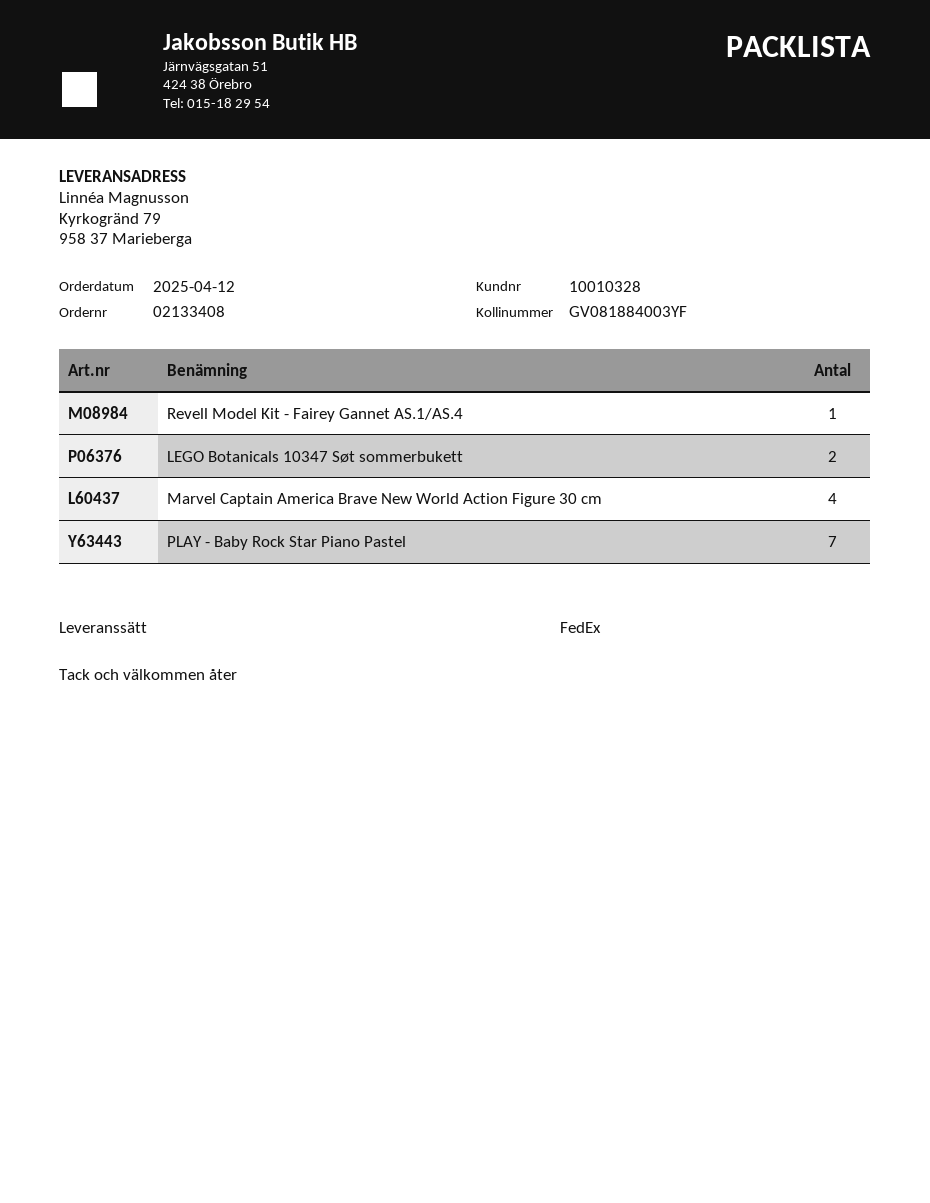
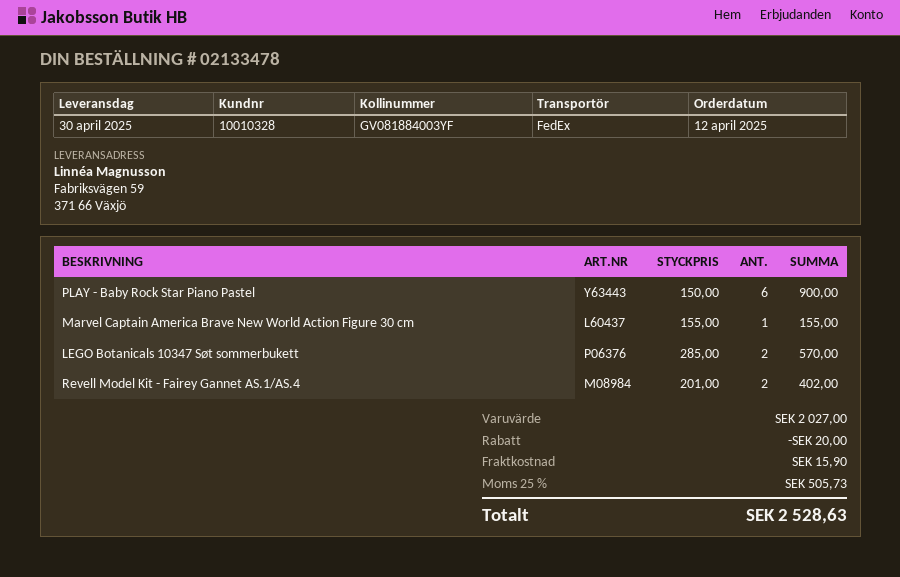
order number: 02133408 -> 02133478
ship to: Kyrkogränd 79, 958 37 Marieberga -> Fabriksvägen 59, 371 66 Växjö
Revell Model Kit - Fairey Gannet AS.1/AS.4: 1 -> 2
Marvel Captain America Brave New World Action Figure 30 cm: 4 -> 1
PLAY - Baby Rock Star Piano Pastel: 7 -> 6

